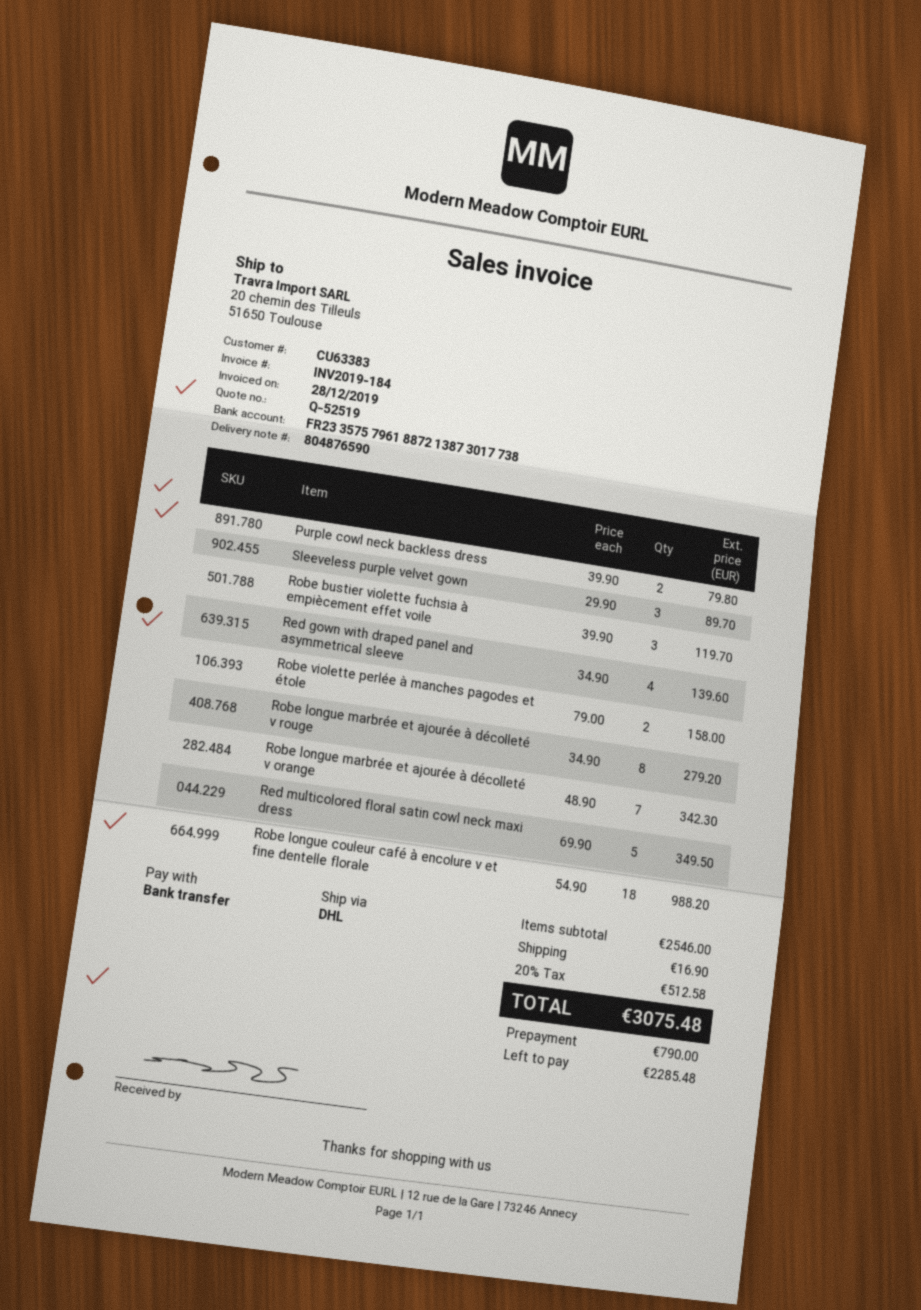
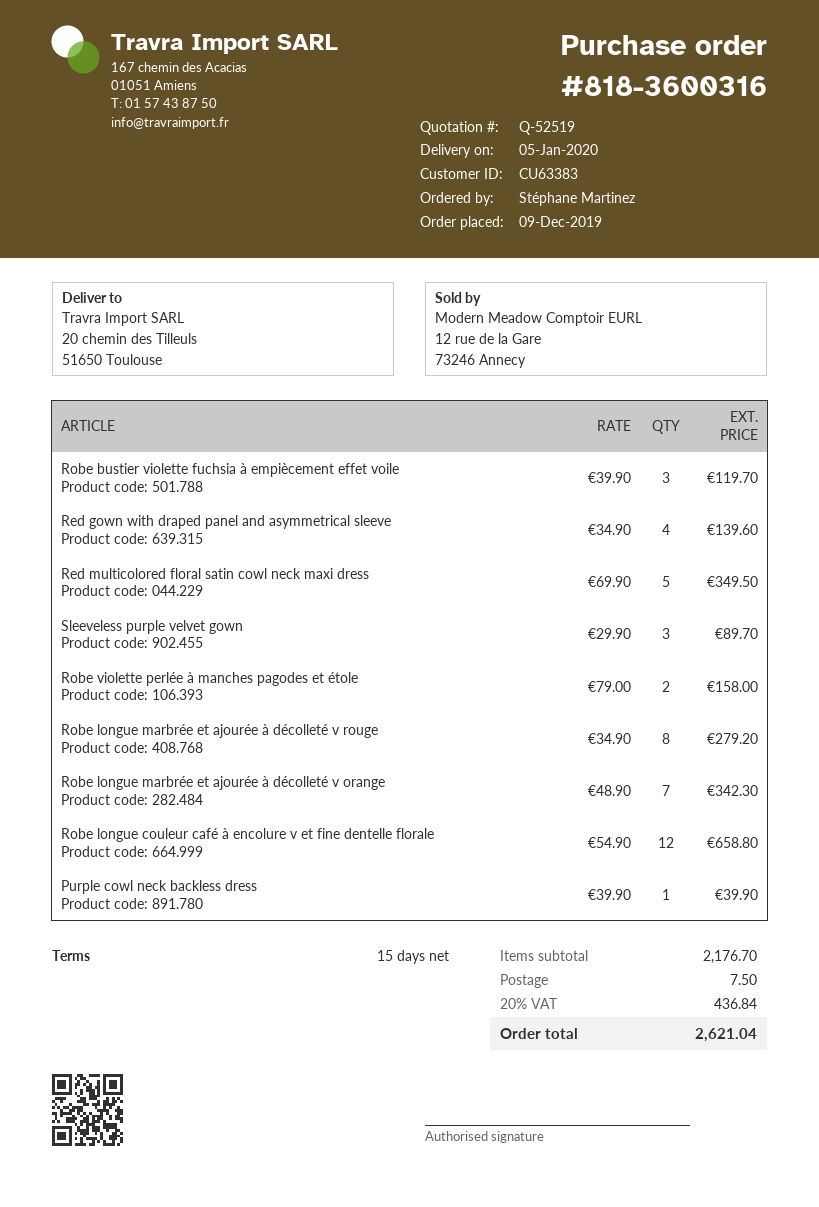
Purple cowl neck backless dress: 2 x 39.90 = 79.80 -> 1 x 39.90 = 39.90
Robe longue couleur café à encolure v et fine dentelle florale: 18 x 54.90 = 988.20 -> 12 x 54.90 = 658.80
subtotal: 2546.00 -> 2176.70
shipping: 16.90 -> 7.50
tax: 20% = 512.58 -> 20% = 436.84
total: 3075.48 -> 2621.04

